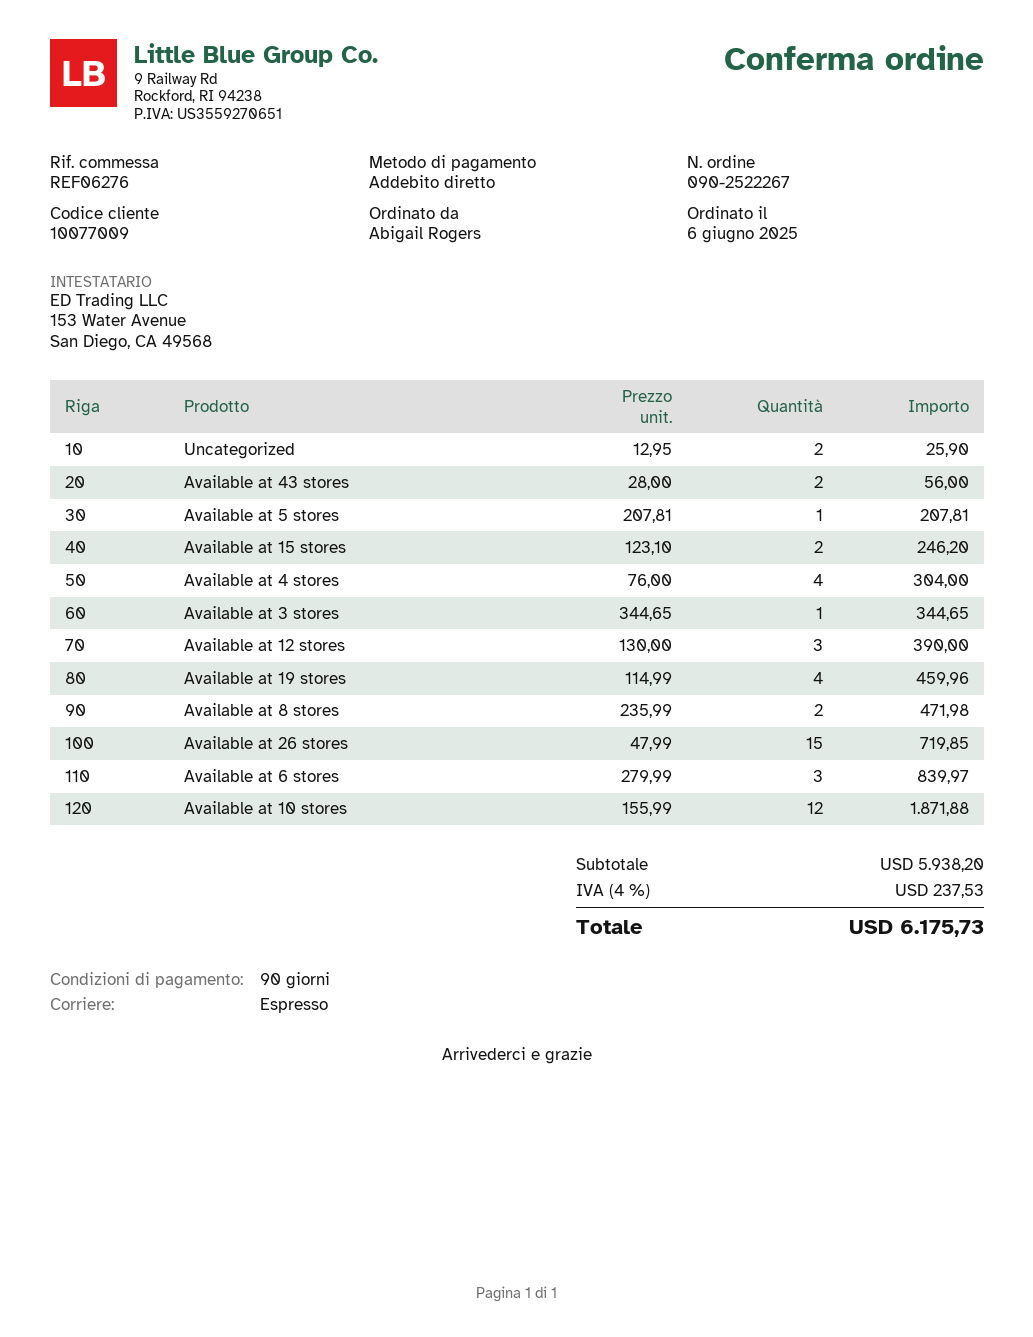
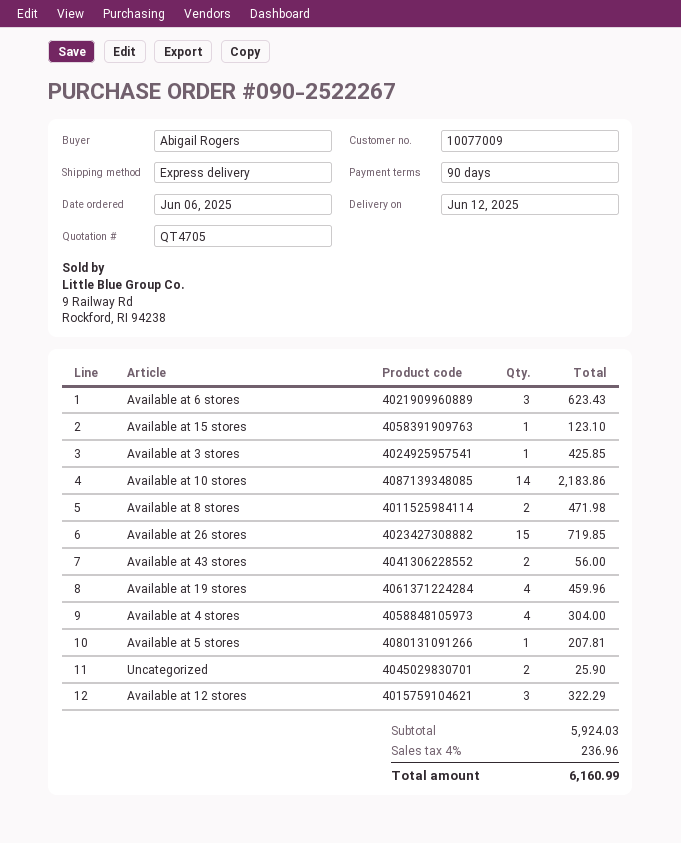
Available at 15 stores: 2 for 246.20 -> 1 for 123.10
Available at 3 stores: 1 for 344.65 -> 1 for 425.85
Available at 12 stores: 3 for 390.00 -> 3 for 322.29
Available at 6 stores: 3 for 839.97 -> 3 for 623.43
Available at 10 stores: 12 for 1871.88 -> 14 for 2183.86
subtotal: 5938.20 -> 5924.03
tax: 4% = 237.53 -> 4% = 236.96
total: 6175.73 -> 6160.99

